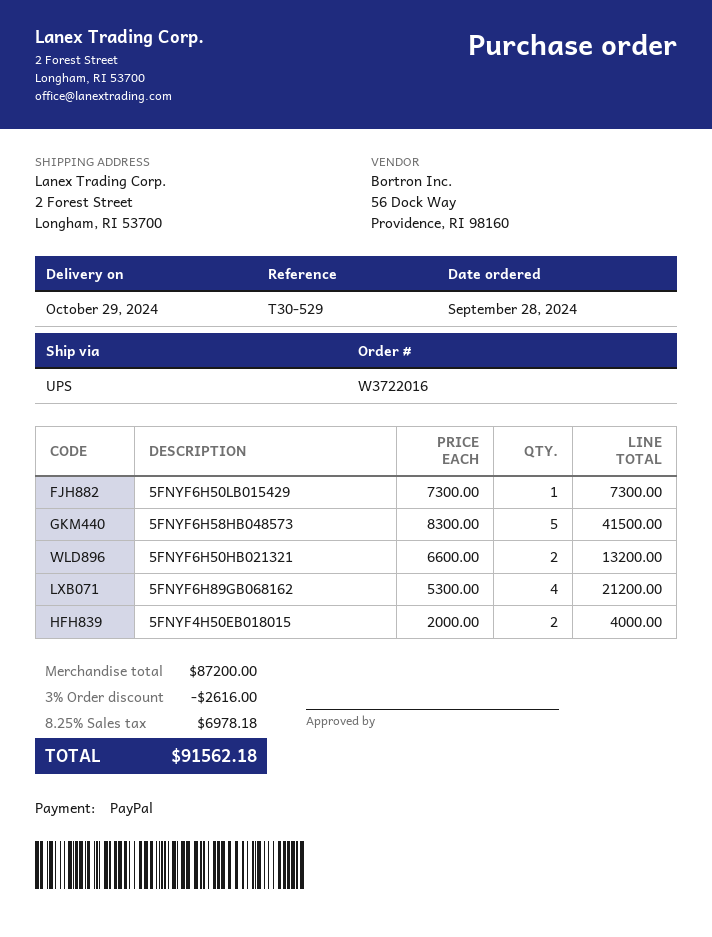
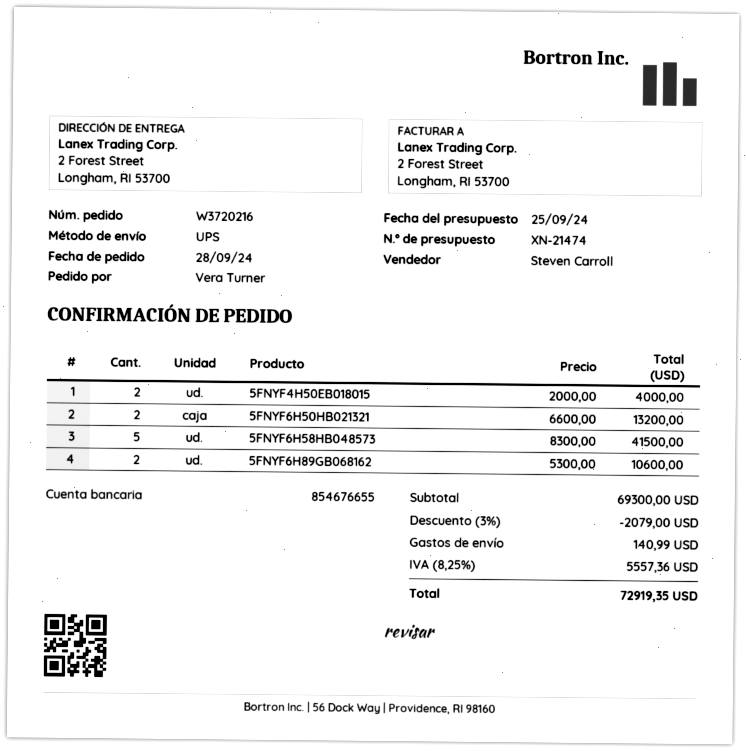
order number: W3722016 -> W3720216
5FNYF6H50LB015429: 1 x 7300.00 = 7300.00 -> none
5FNYF6H89GB068162: 4 x 5300.00 = 21200.00 -> 2 x 5300.00 = 10600.00
subtotal: 87200.00 -> 69300.00
discount: 3% = 2616.00 -> 3% = 2079.00
shipping: none -> 140.99
tax: 8.25% = 6978.18 -> 8.25% = 5557.36
total: 91562.18 -> 72919.35

